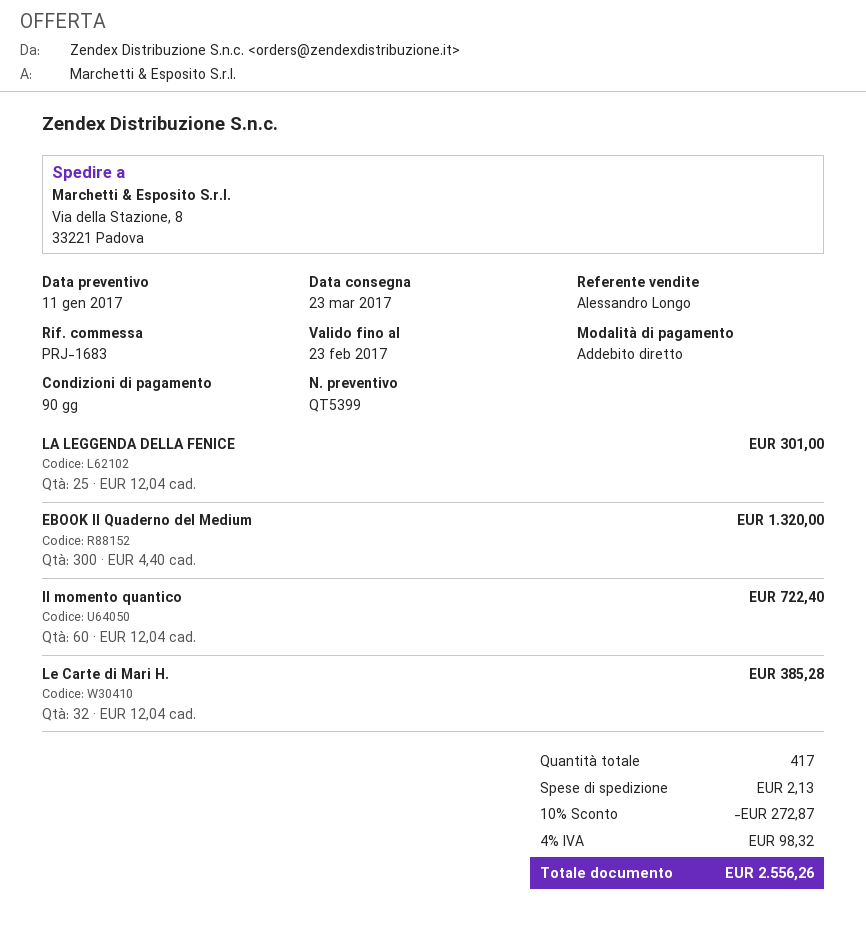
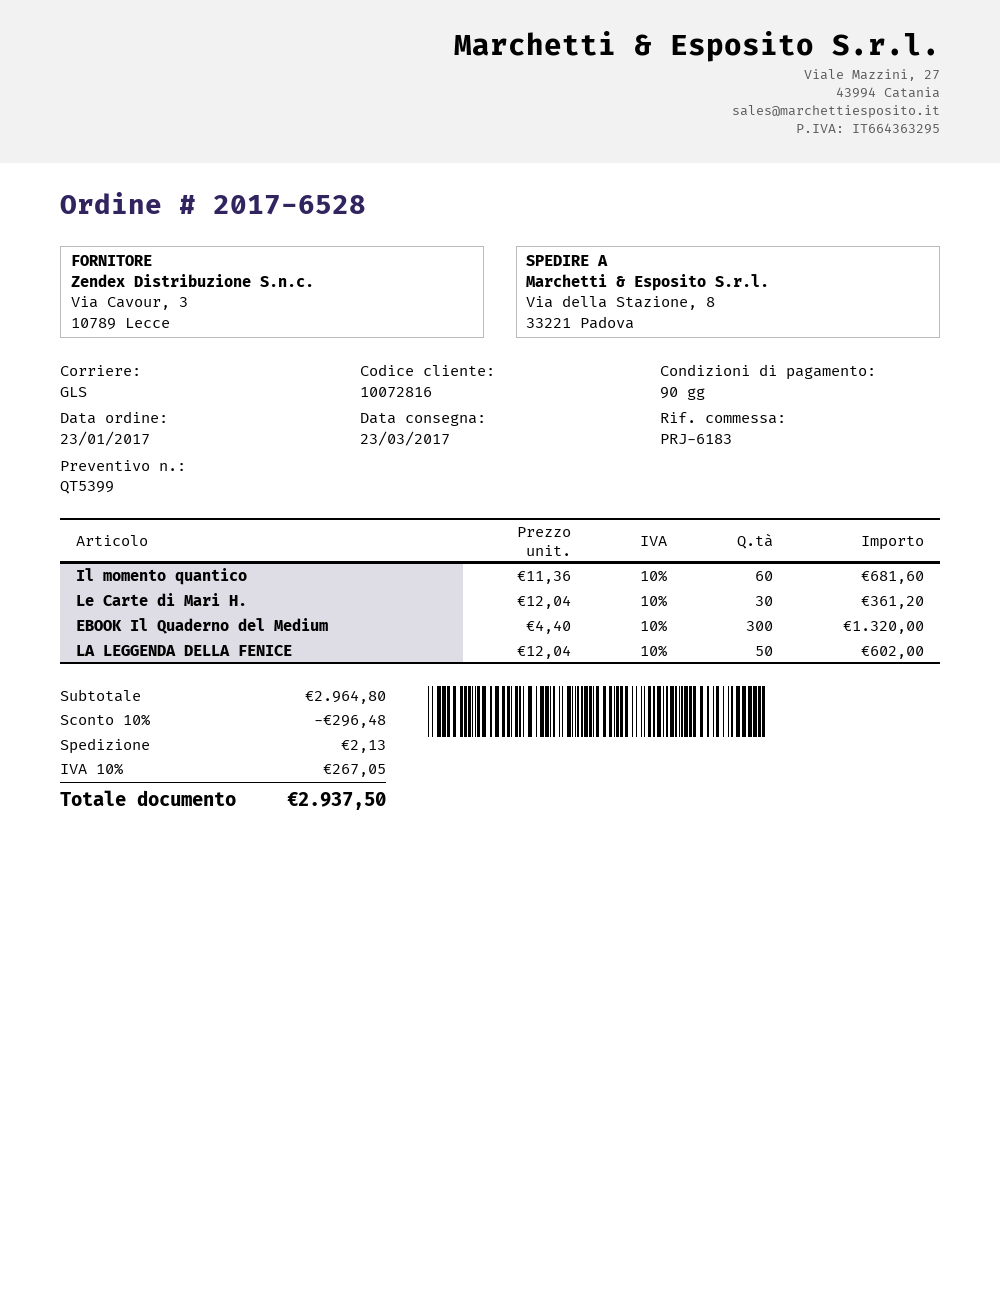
reference: PRJ-1683 -> PRJ-6183
LA LEGGENDA DELLA FENICE: 25 x 12.04 = 301.00 -> 50 x 12.04 = 602.00
Il momento quantico: 60 x 12.04 = 722.40 -> 60 x 11.36 = 681.60
Le Carte di Mari H.: 32 x 12.04 = 385.28 -> 30 x 12.04 = 361.20
discount: 10% = 272.87 -> 10% = 296.48
tax: 4% = 98.32 -> 10% = 267.05
total: 2556.26 -> 2937.50

